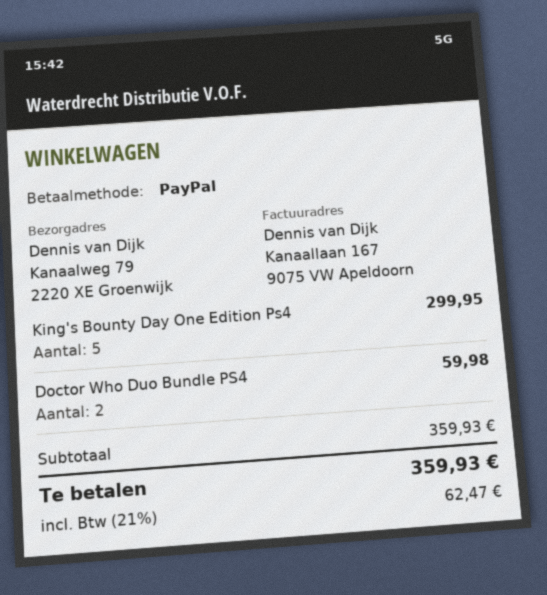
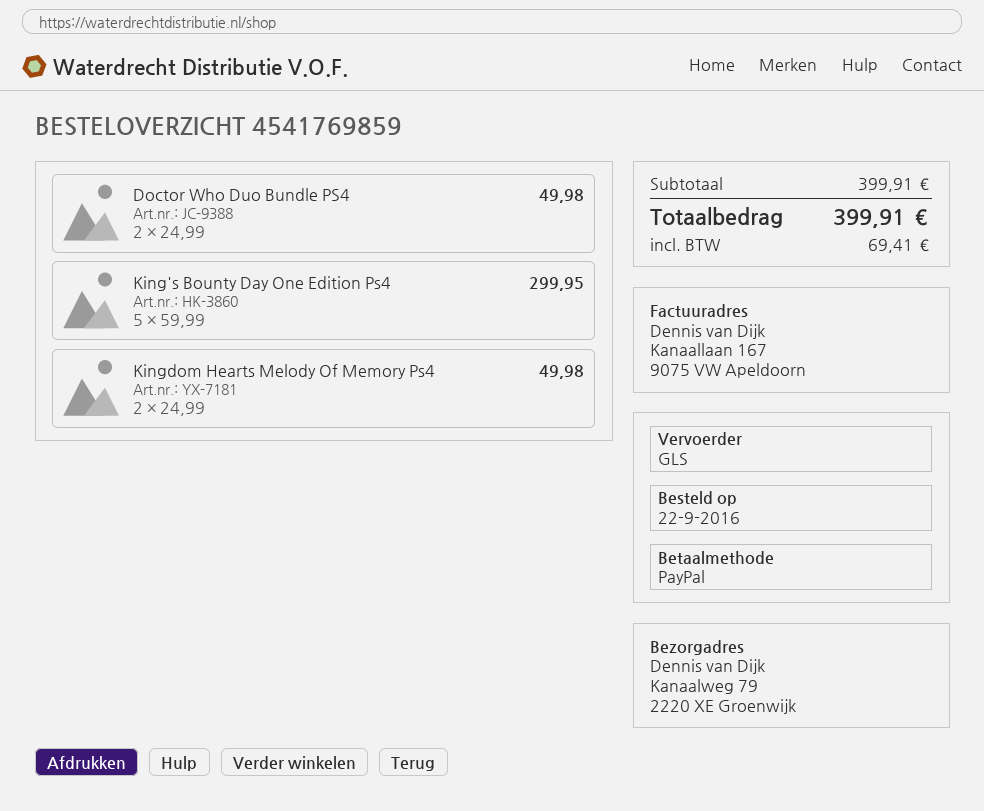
Doctor Who Duo Bundle PS4: 2 for 59.98 -> 2 for 49.98
Kingdom Hearts Melody Of Memory Ps4: none -> 2 for 49.98
subtotal: 359.93 -> 399.91
tax: 62.47 -> 69.41
total: 359.93 -> 399.91

